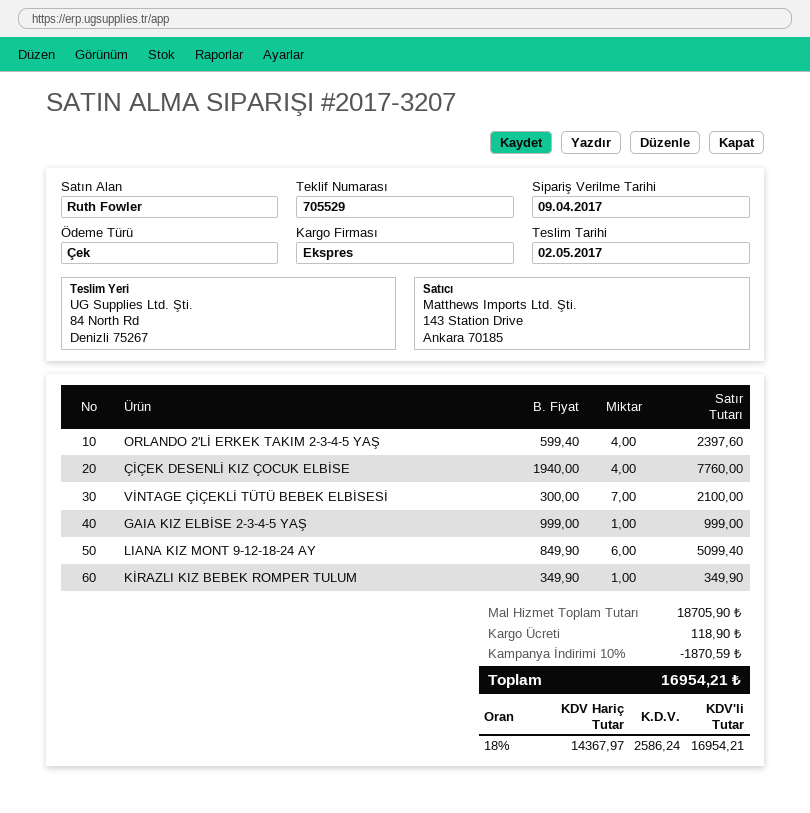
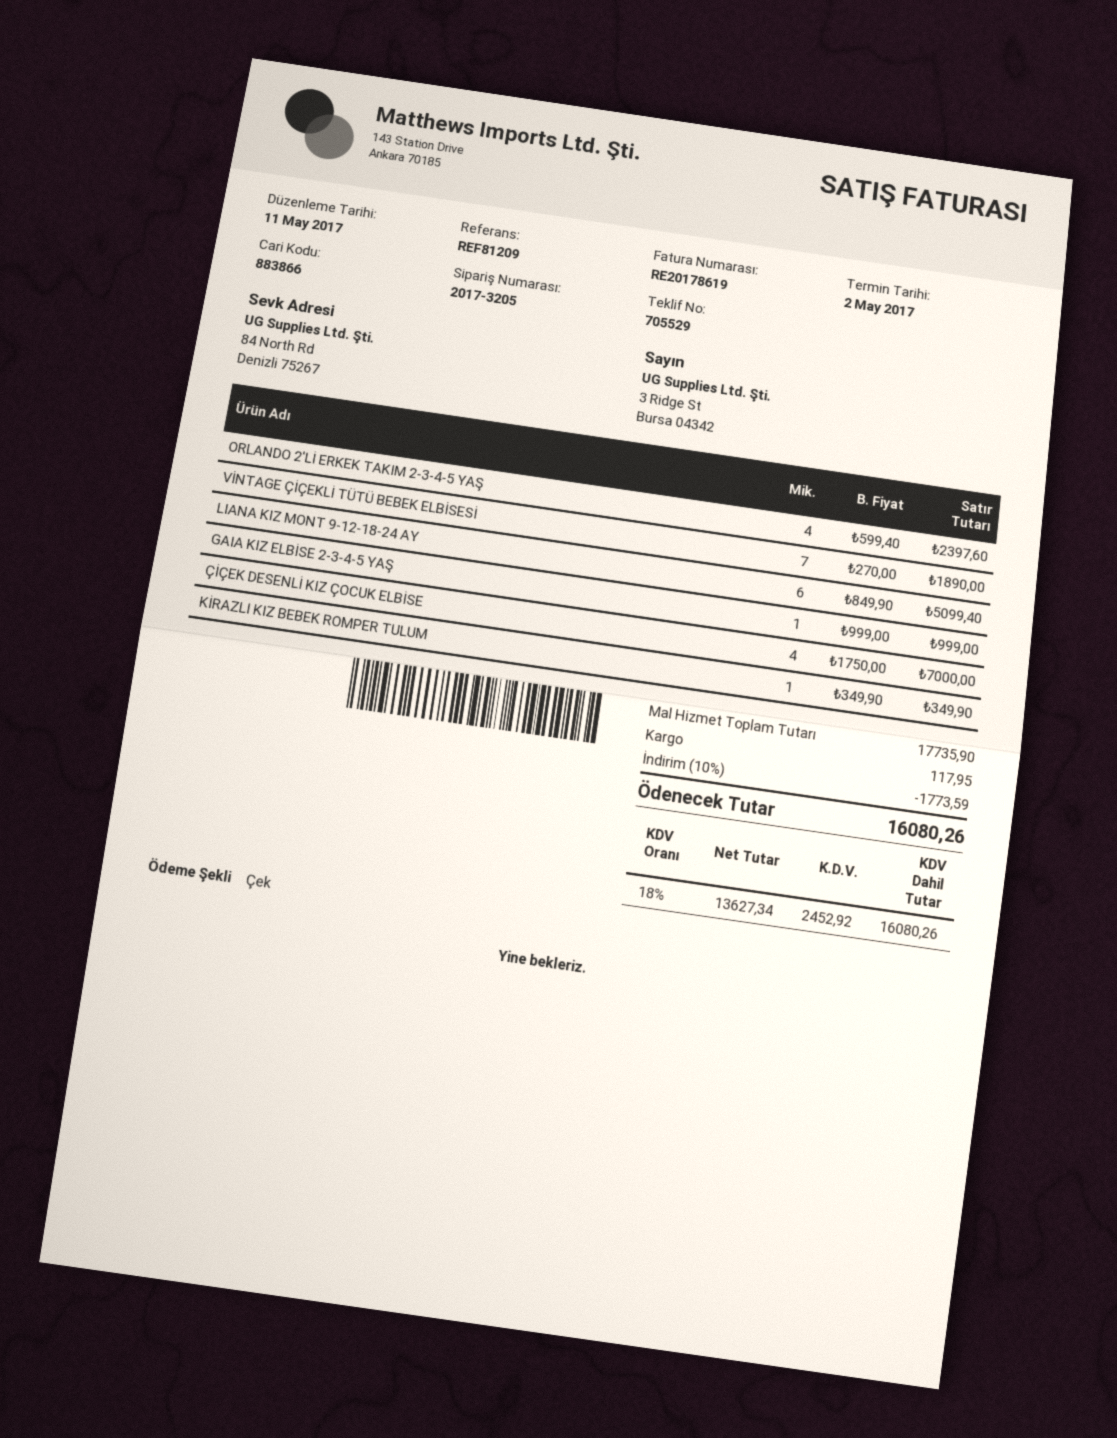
order number: 2017-3207 -> 2017-3205
ÇİÇEK DESENLİ KIZ ÇOCUK ELBİSE: 4 x 1940.00 = 7760.00 -> 4 x 1750.00 = 7000.00
VİNTAGE ÇİÇEKLİ TÜTÜ BEBEK ELBİSESİ: 7 x 300.00 = 2100.00 -> 7 x 270.00 = 1890.00
subtotal: 18705.90 -> 17735.90
discount: 10% = 1870.59 -> 10% = 1773.59
shipping: 118.90 -> 117.95
net: 14367.97 -> 13627.34
tax: 18% = 2586.24 -> 18% = 2452.92
total: 16954.21 -> 16080.26

